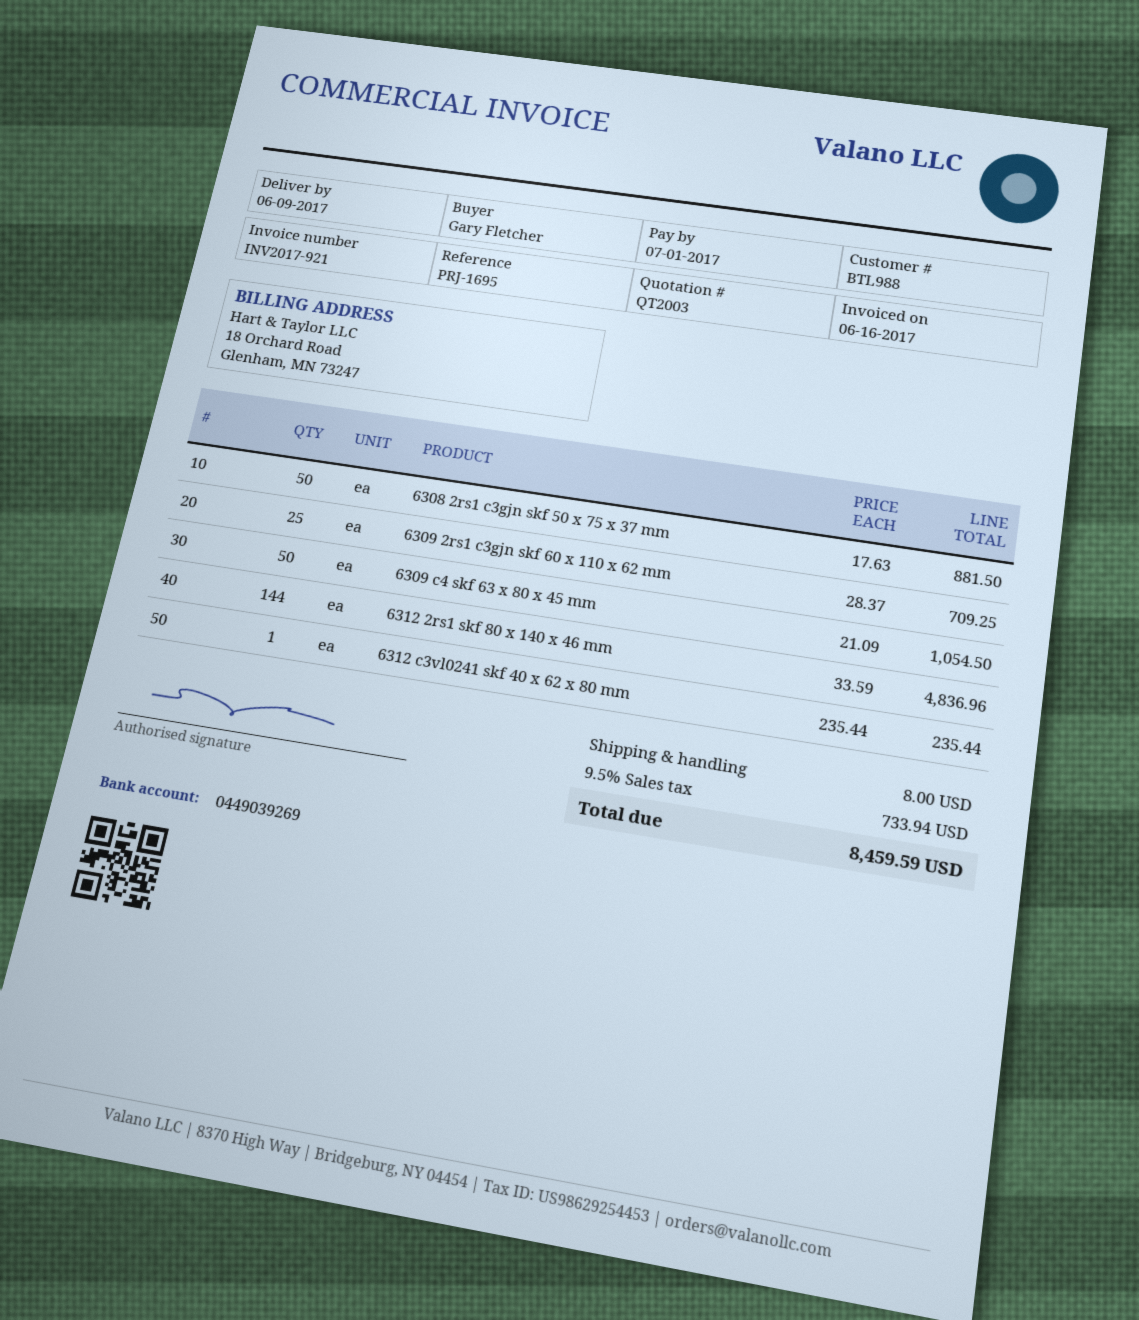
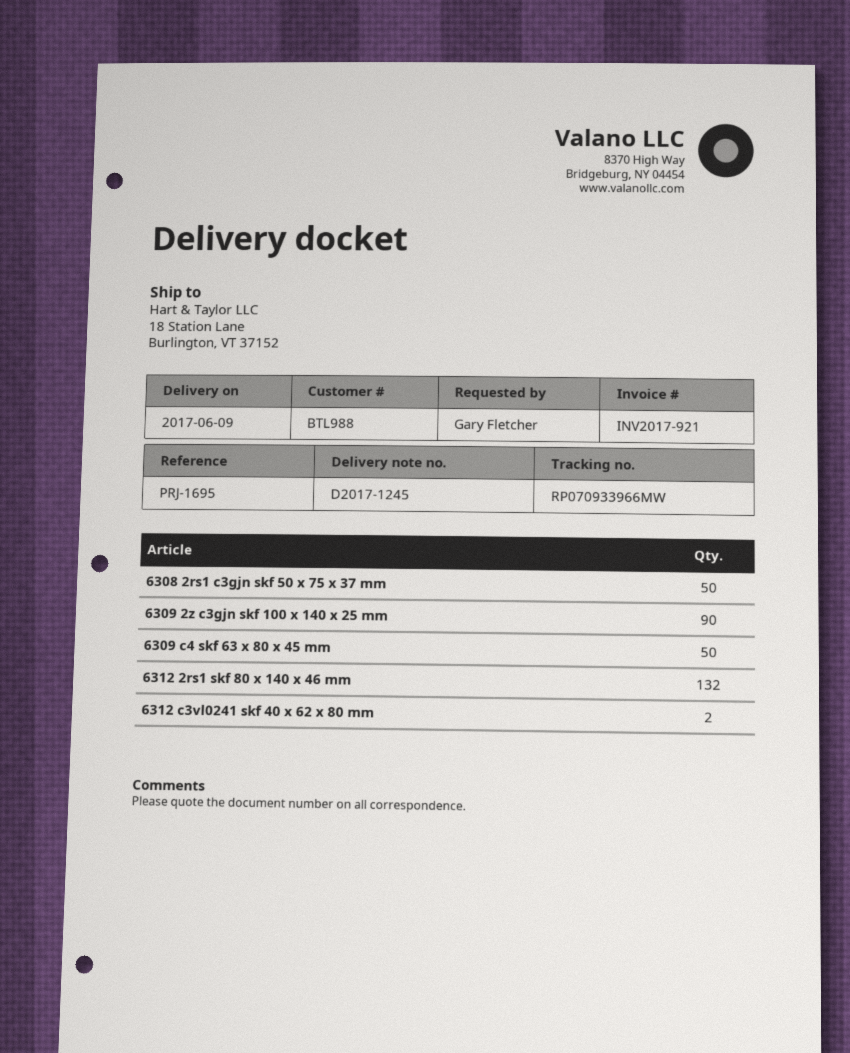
6309 2rs1 c3gjn skf 60 x 110 x 62 mm: 25 -> none
6312 2rs1 skf 80 x 140 x 46 mm: 144 -> 132
6312 c3vl0241 skf 40 x 62 x 80 mm: 1 -> 2
6309 2z c3gjn skf 100 x 140 x 25 mm: none -> 90

